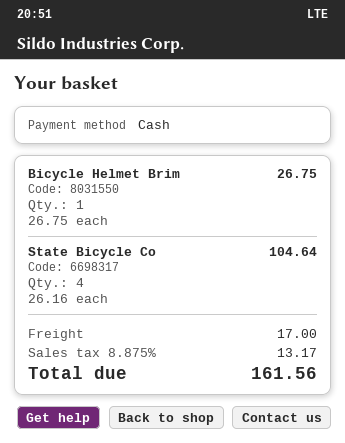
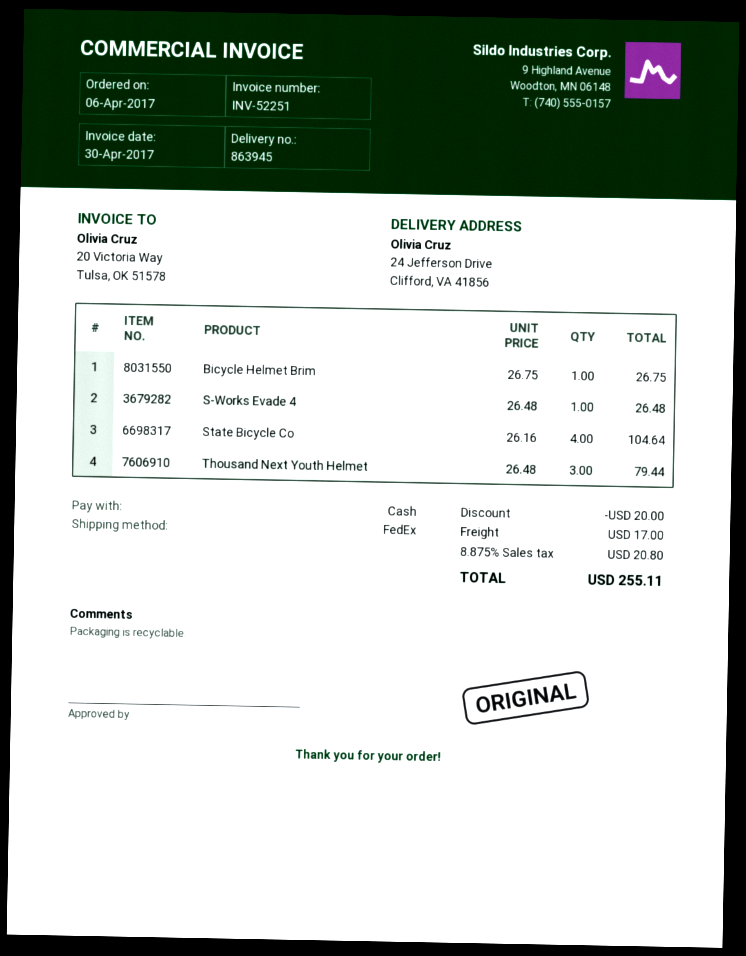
S-Works Evade 4: none -> 1 x 26.48 = 26.48
Thousand Next Youth Helmet: none -> 3 x 26.48 = 79.44
discount: none -> 20.00
tax: 8.875% = 13.17 -> 8.875% = 20.80
total: 161.56 -> 255.11

